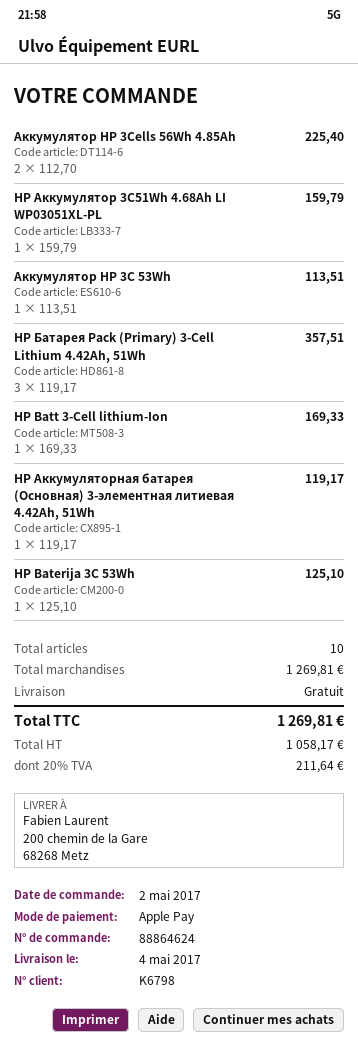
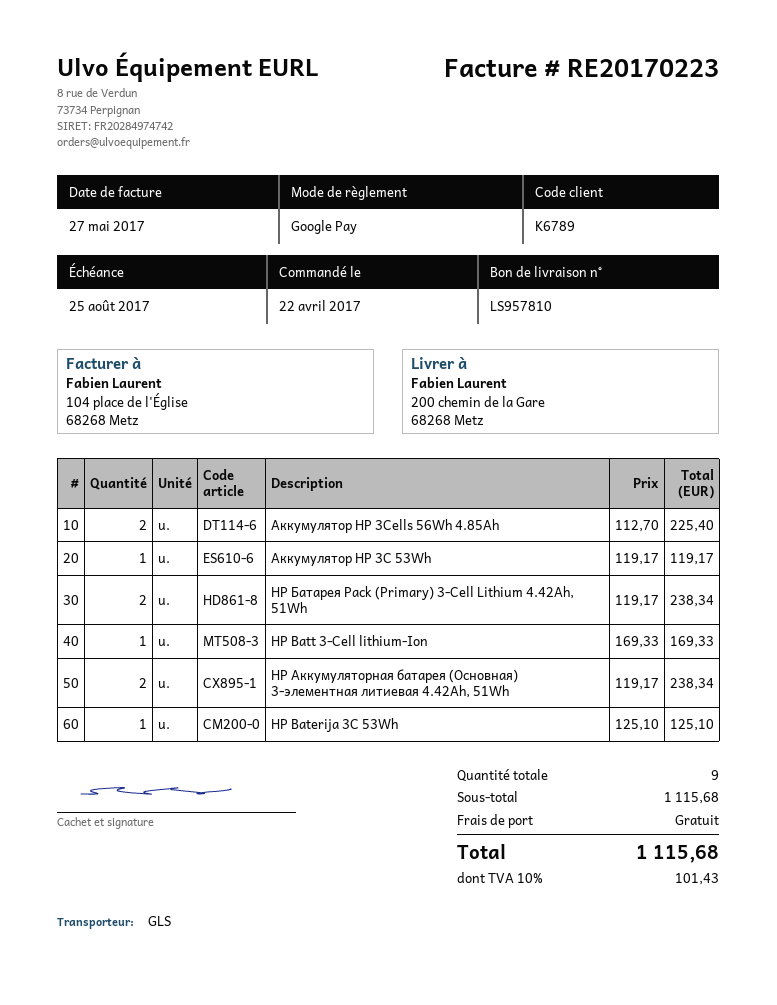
order date: 2017-05-02 -> 2017-04-22
customer number: K6798 -> K6789
payment method: Apple Pay -> Google Pay
HP Аккумулятор 3C51Wh 4.68Ah LI WP03051XL-PL: 1 x 159.79 = 159.79 -> none
Аккумулятор HP 3C 53Wh: 1 x 113.51 = 113.51 -> 1 x 119.17 = 119.17
HP Батарея Pack (Primary) 3-Cell Lithium 4.42Ah, 51Wh: 3 x 119.17 = 357.51 -> 2 x 119.17 = 238.34
HP Аккумуляторная батарея (Основная) 3-элементная литиевая 4.42Ah, 51Wh: 1 x 119.17 = 119.17 -> 2 x 119.17 = 238.34
total quantity: 10 -> 9
subtotal: 1269.81 -> 1115.68
tax: 20% = 211.64 -> 10% = 101.43
total: 1269.81 -> 1115.68

